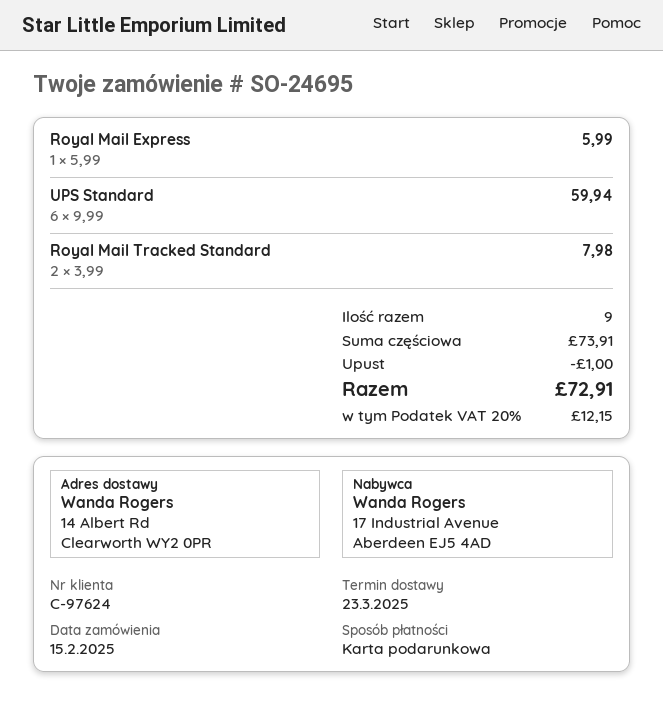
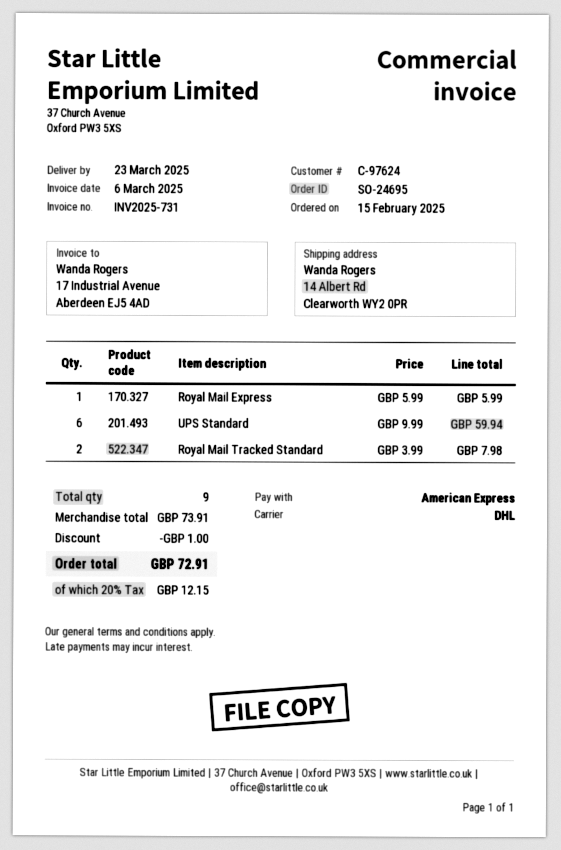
payment method: gift card -> American Express

